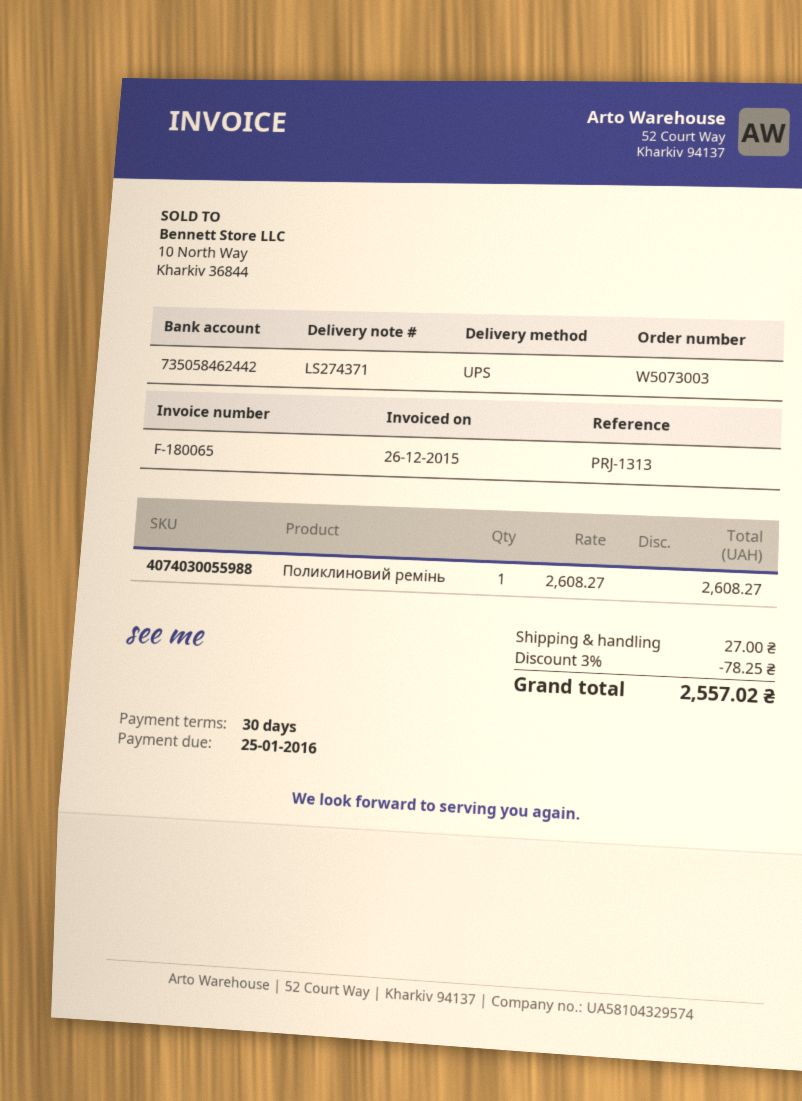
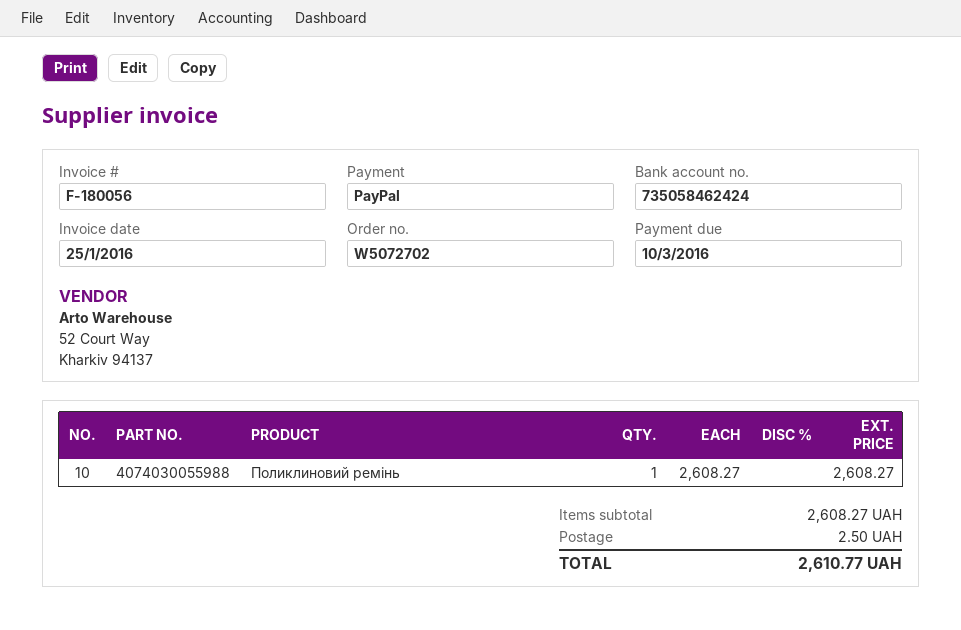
order number: W5073003 -> W5072702
invoice number: F-180065 -> F-180056
invoice date: 2015-12-26 -> 2016-01-25
due date: 2016-01-25 -> 2016-03-10
bank account: 735058462442 -> 735058462424
discount: 3% = 78.25 -> none
shipping: 27.00 -> 2.50
total: 2557.02 -> 2610.77

